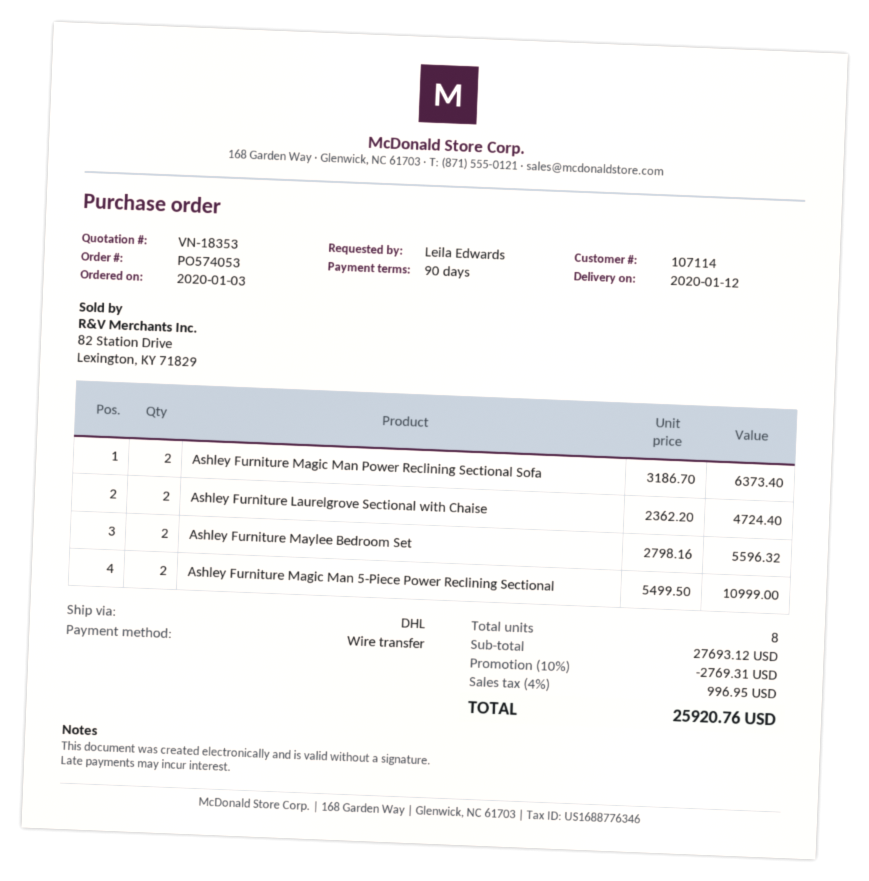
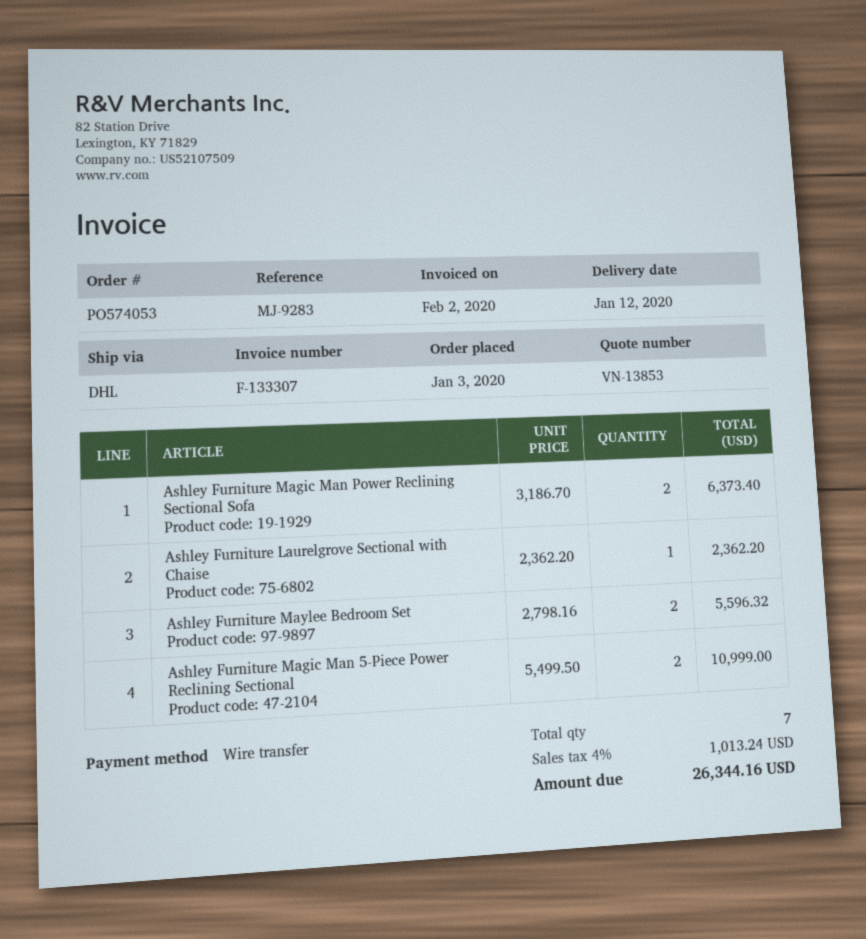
quote number: VN-18353 -> VN-13853
Ashley Furniture Laurelgrove Sectional with Chaise: 2 x 2362.20 = 4724.40 -> 1 x 2362.20 = 2362.20
total quantity: 8 -> 7
discount: 10% = 2769.31 -> none
tax: 4% = 996.95 -> 4% = 1013.24
total: 25920.76 -> 26344.16

